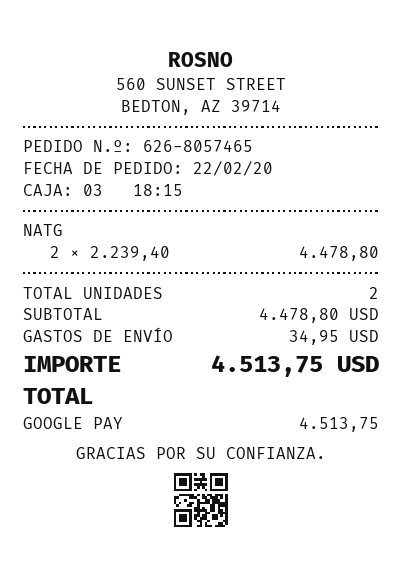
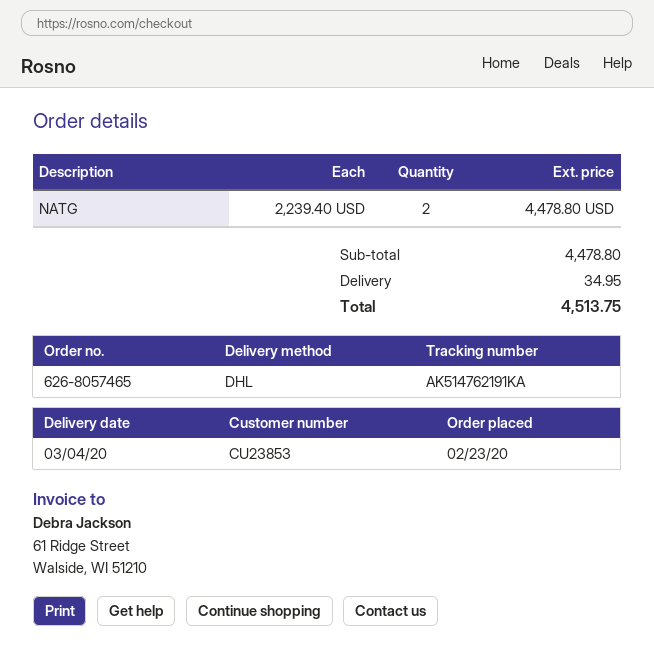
order date: 2020-02-22 -> 2020-02-23

